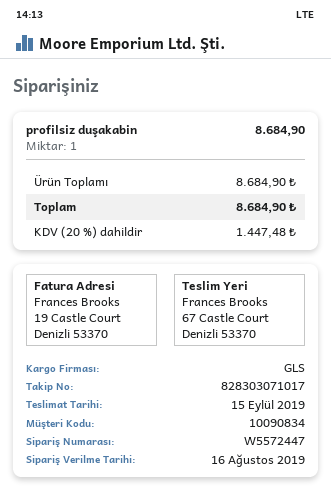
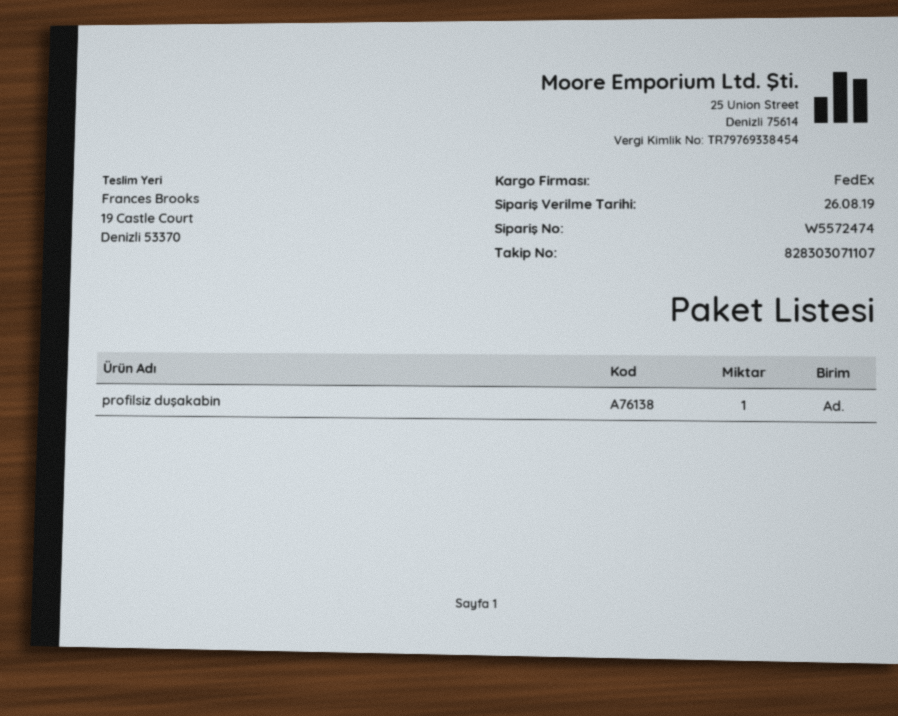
order number: W5572447 -> W5572474
order date: 2019-08-16 -> 2019-08-26
shipping method: GLS -> FedEx
tracking number: 828303071017 -> 828303071107
ship to: 67 Castle Court, Denizli 53370 -> 19 Castle Court, Denizli 53370

